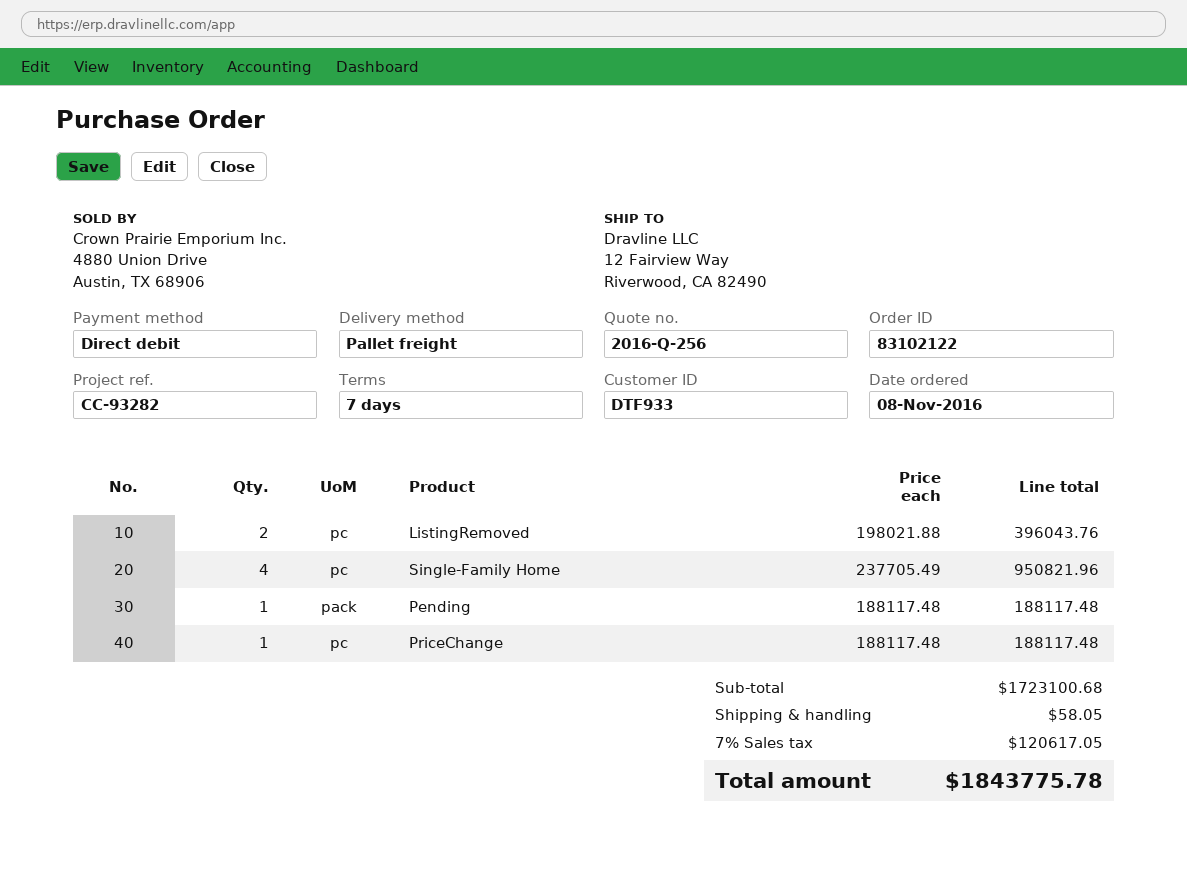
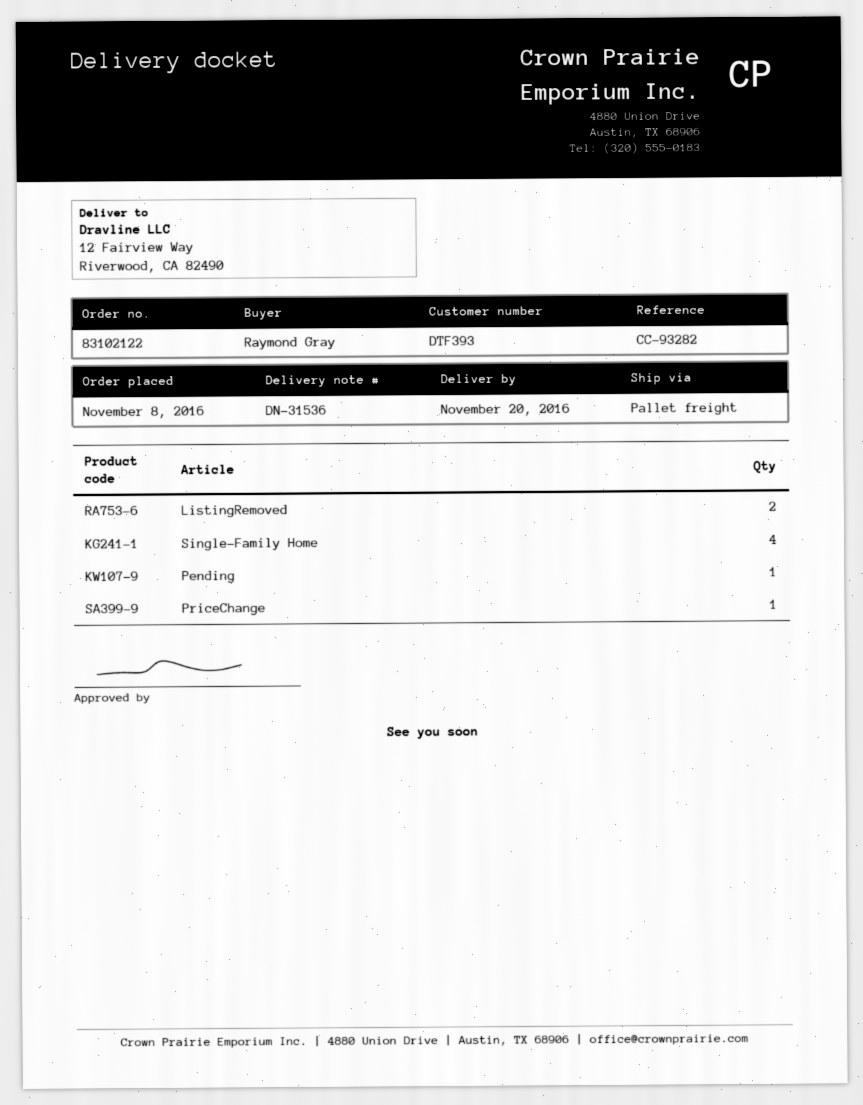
customer number: DTF933 -> DTF393

